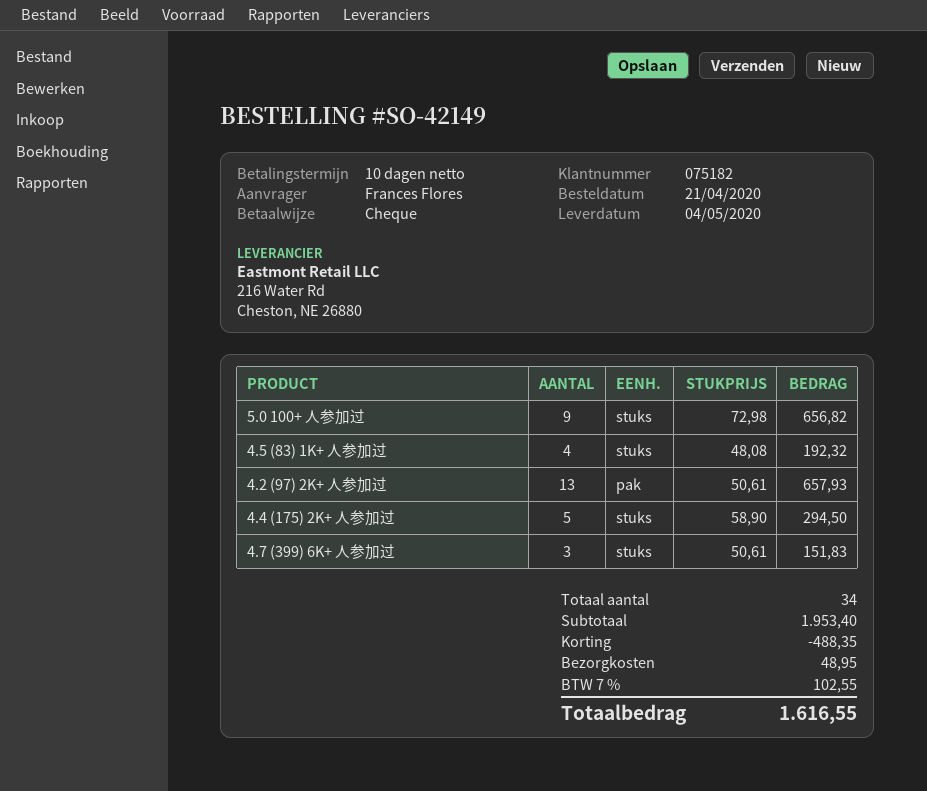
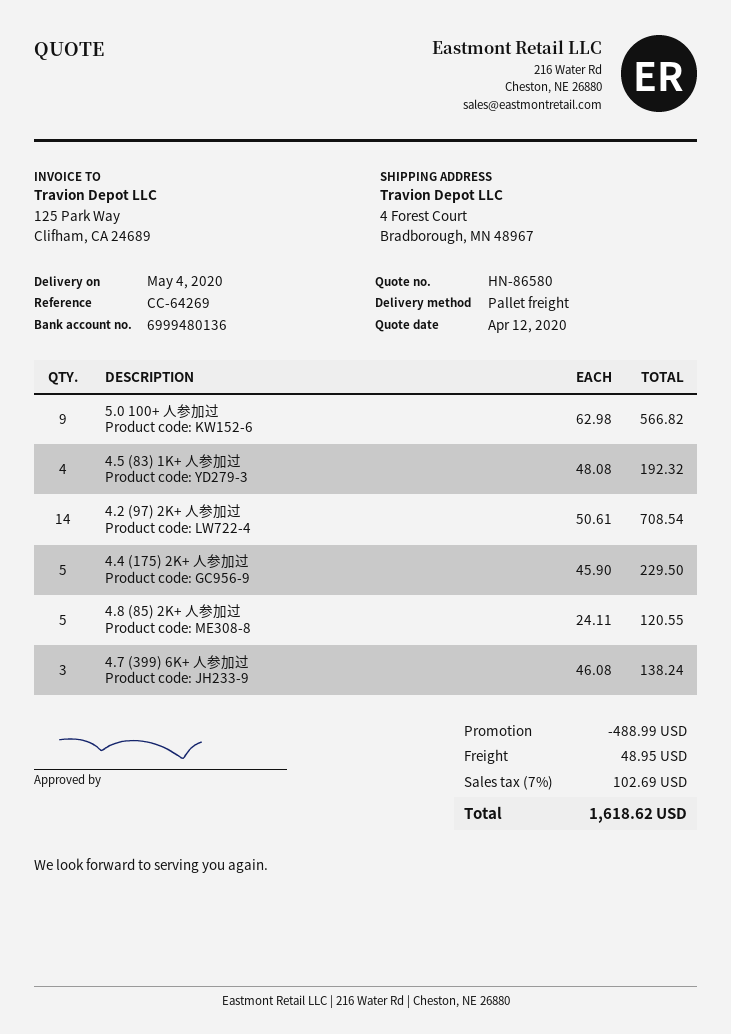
5.0 100+ 人参加过: 9 x 72.98 = 656.82 -> 9 x 62.98 = 566.82
4.2 (97) 2K+ 人参加过: 13 x 50.61 = 657.93 -> 14 x 50.61 = 708.54
4.4 (175) 2K+ 人参加过: 5 x 58.90 = 294.50 -> 5 x 45.90 = 229.50
4.7 (399) 6K+ 人参加过: 3 x 50.61 = 151.83 -> 3 x 46.08 = 138.24
4.8 (85) 2K+ 人参加过: none -> 5 x 24.11 = 120.55
discount: 488.35 -> 488.99
tax: 7% = 102.55 -> 7% = 102.69
total: 1616.55 -> 1618.62

